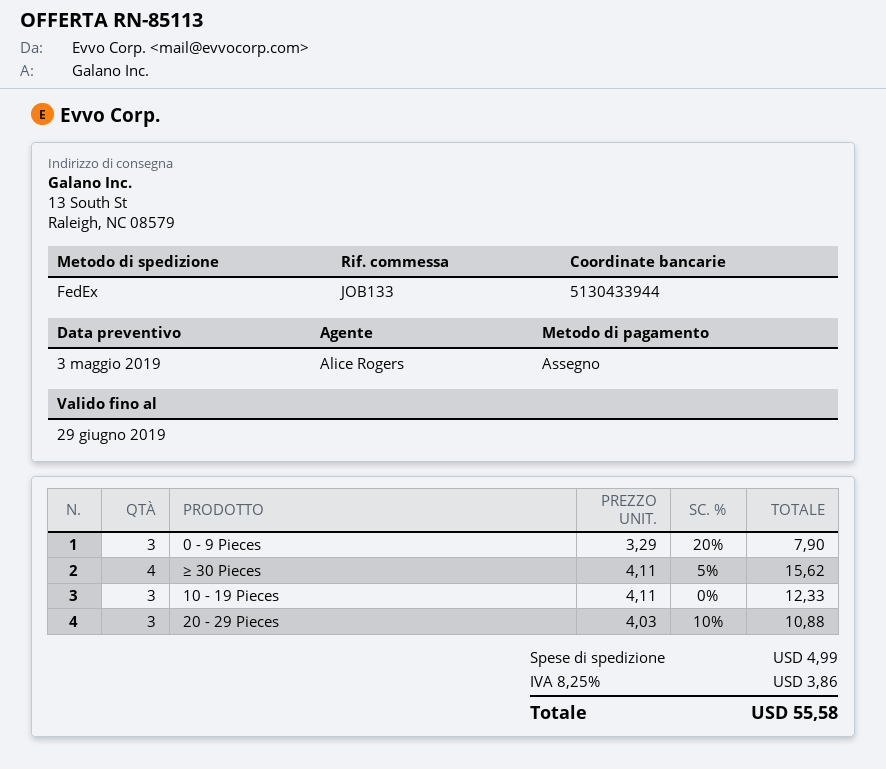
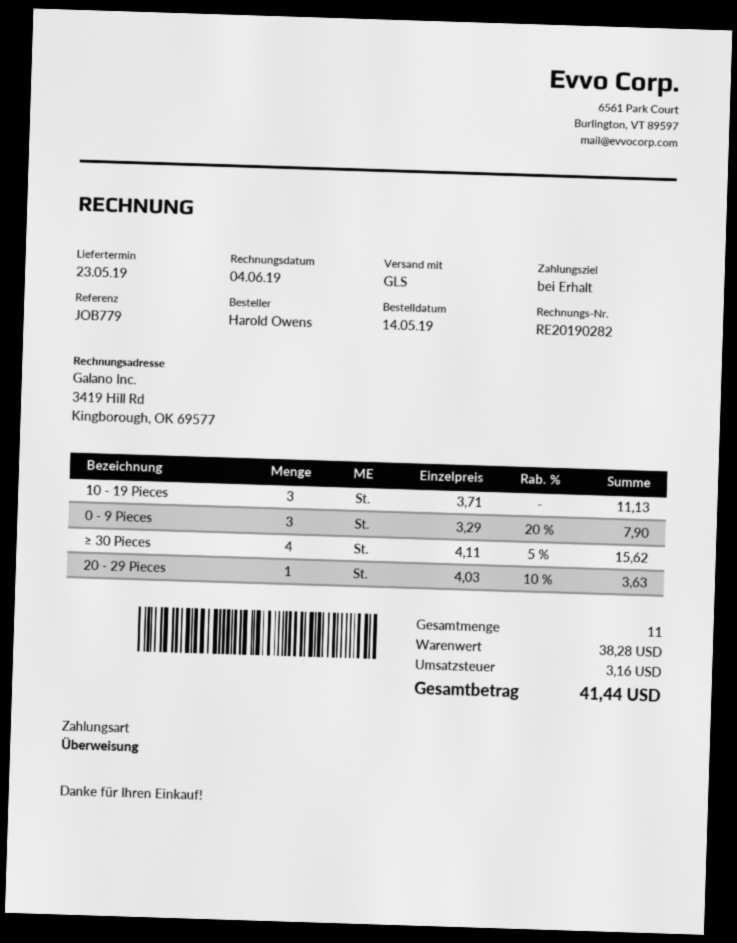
reference: JOB133 -> JOB779
payment method: cheque -> bank transfer
shipping method: FedEx -> GLS
10 - 19 Pieces: 3 x 4.11 = 12.33 -> 3 x 3.71 = 11.13
20 - 29 Pieces: 3 x 4.03 - 10% = 10.88 -> 1 x 4.03 - 10% = 3.63
shipping: 4.99 -> none
tax: 3.86 -> 3.16
total: 55.58 -> 41.44

